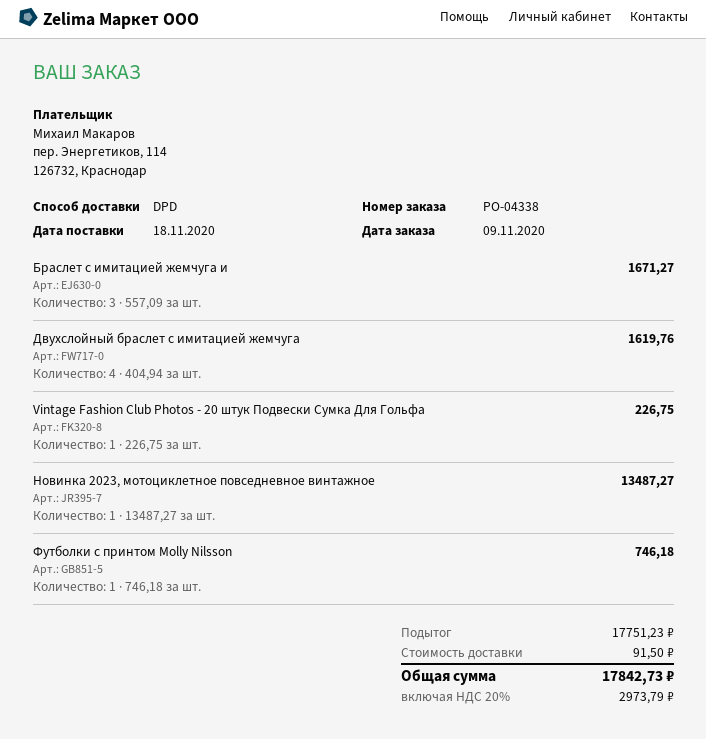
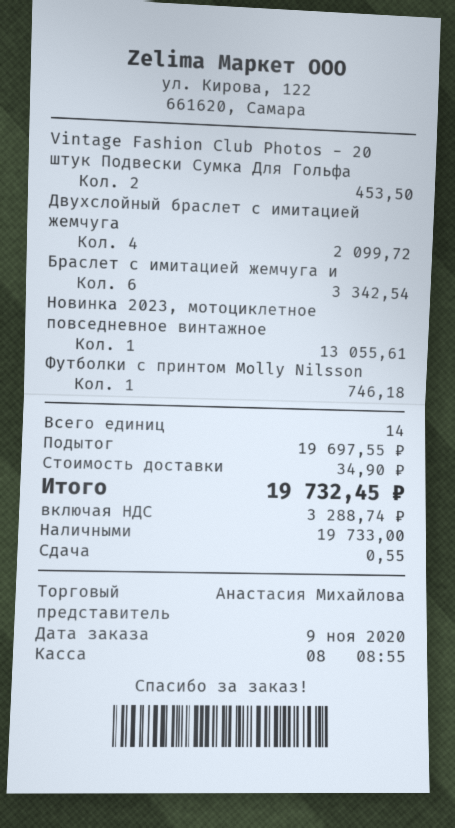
Браслет с имитацией жемчуга и: 3 for 1671.27 -> 6 for 3342.54
Двухслойный браслет с имитацией жемчуга: 4 for 1619.76 -> 4 for 2099.72
Vintage Fashion Club Photos - 20 штук Подвески Сумка Для Гольфа: 1 for 226.75 -> 2 for 453.50
Новинка 2023, мотоциклетное повседневное винтажное: 1 for 13487.27 -> 1 for 13055.61
subtotal: 17751.23 -> 19697.55
shipping: 91.50 -> 34.90
tax: 2973.79 -> 3288.74
total: 17842.73 -> 19732.45

